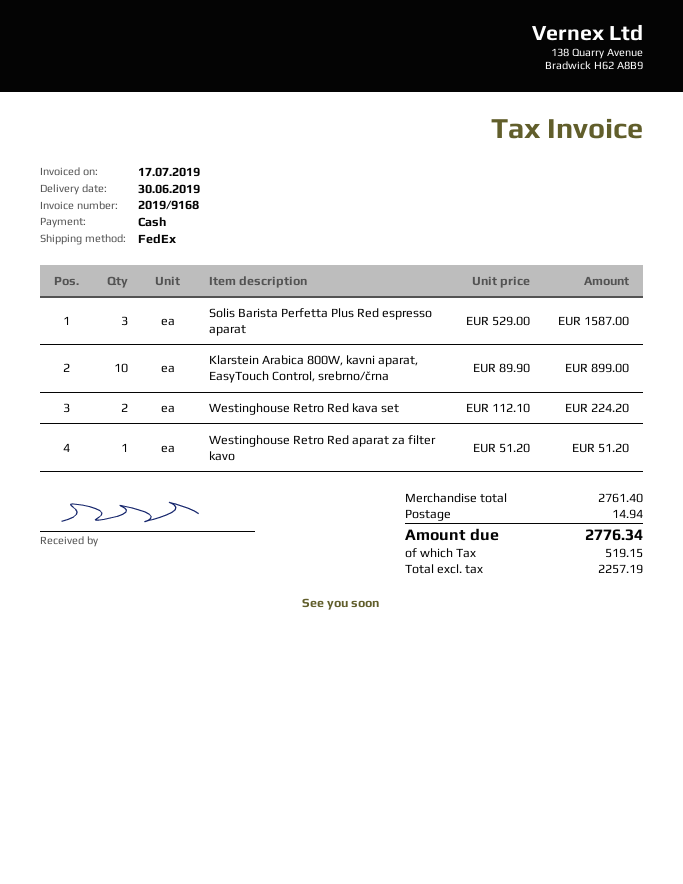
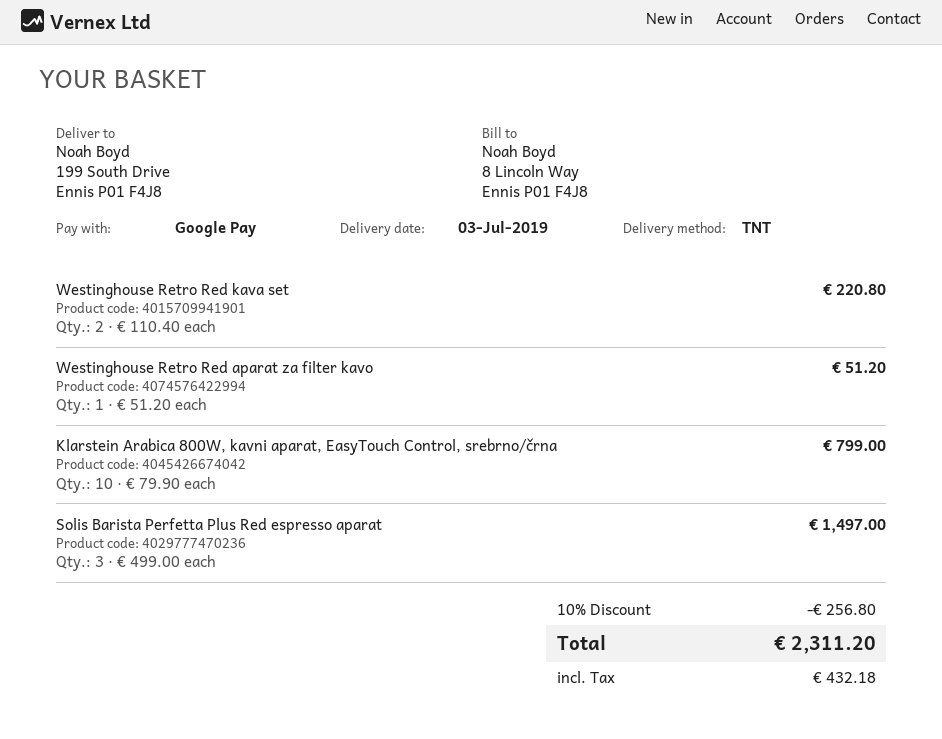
delivery date: 2019-06-30 -> 2019-07-03
payment method: cash -> Google Pay
shipping method: FedEx -> TNT
Solis Barista Perfetta Plus Red espresso aparat: 3 x 529.00 = 1587.00 -> 3 x 499.00 = 1497.00
Klarstein Arabica 800W, kavni aparat, EasyTouch Control, srebrno/črna: 10 x 89.90 = 899.00 -> 10 x 79.90 = 799.00
Westinghouse Retro Red kava set: 2 x 112.10 = 224.20 -> 2 x 110.40 = 220.80
discount: none -> 10% = 256.80
shipping: 14.94 -> none
tax: 519.15 -> 432.18
total: 2776.34 -> 2311.20

